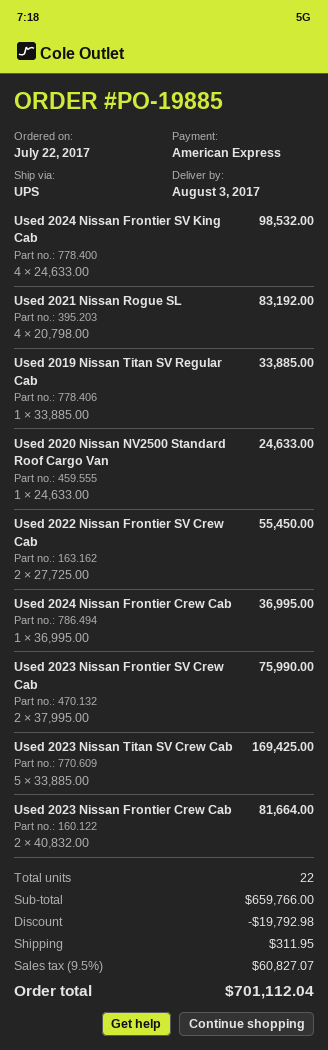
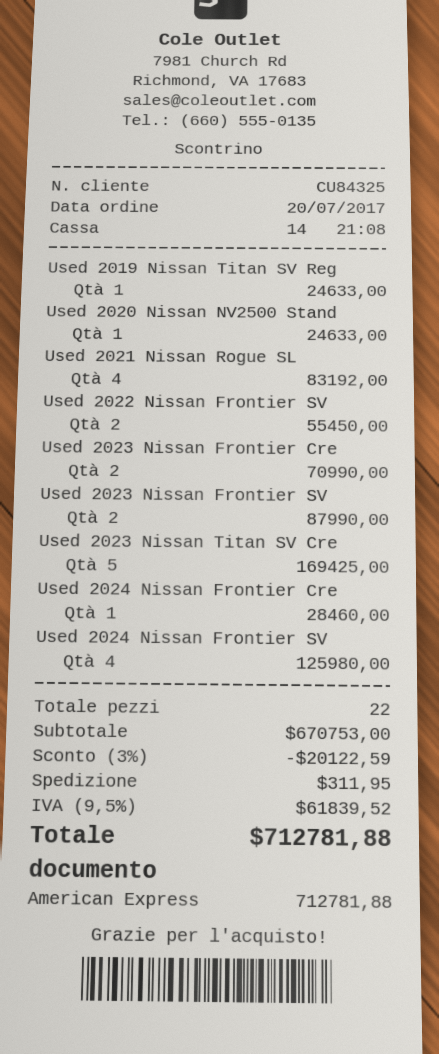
order date: 2017-07-22 -> 2017-07-20
Used 2024 Nissan Frontier SV King Cab: 4 for 98532.00 -> 4 for 125980.00
Used 2019 Nissan Titan SV Regular Cab: 1 for 33885.00 -> 1 for 24633.00
Used 2024 Nissan Frontier Crew Cab: 1 for 36995.00 -> 1 for 28460.00
Used 2023 Nissan Frontier SV Crew Cab: 2 for 75990.00 -> 2 for 87990.00
Used 2023 Nissan Frontier Crew Cab: 2 for 81664.00 -> 2 for 70990.00
subtotal: 659766.00 -> 670753.00
discount: 19792.98 -> 20122.59
tax: 9.5% = 60827.07 -> 9.5% = 61839.52
total: 701112.04 -> 712781.88

